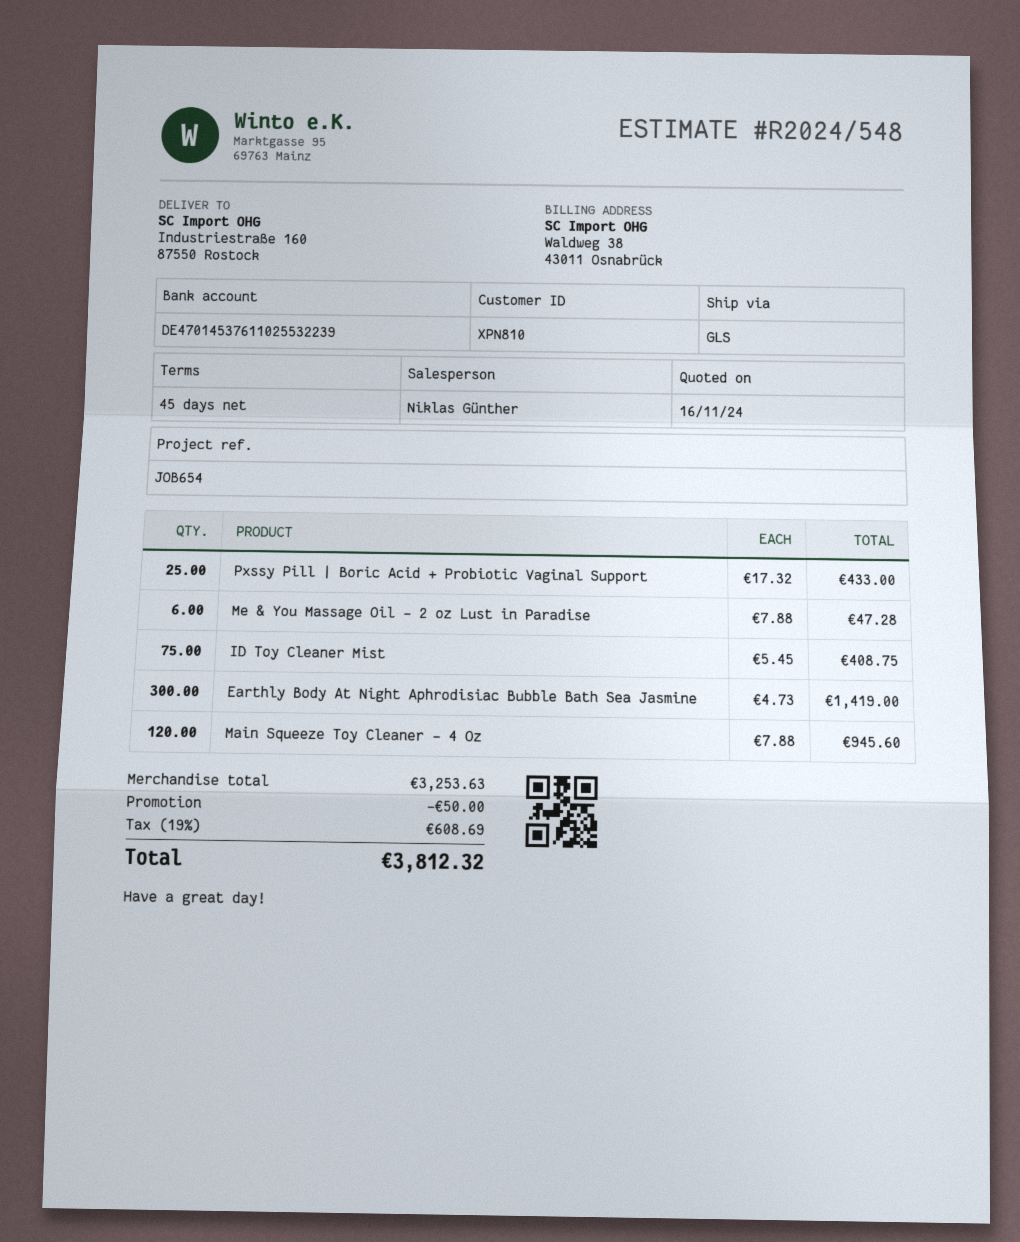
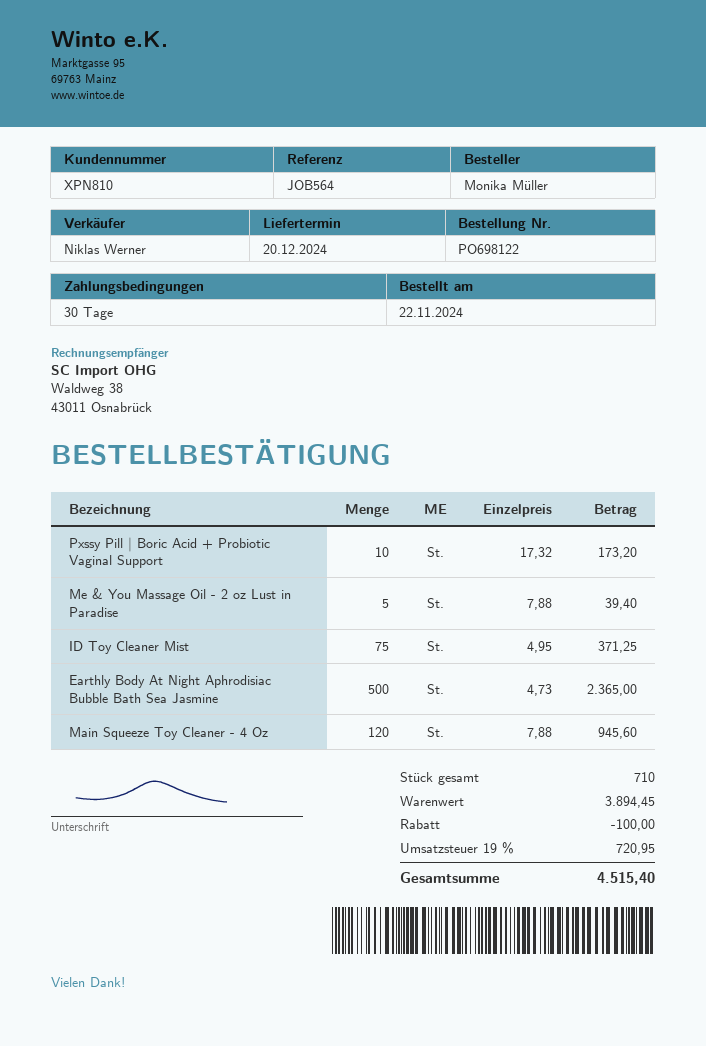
payment terms: 45 days -> 30 days
reference: JOB654 -> JOB564
sales rep: Niklas Günther -> Niklas Werner
Pxssy Pill | Boric Acid + Probiotic Vaginal Support: 25 x 17.32 = 433.00 -> 10 x 17.32 = 173.20
Me & You Massage Oil - 2 oz Lust in Paradise: 6 x 7.88 = 47.28 -> 5 x 7.88 = 39.40
ID Toy Cleaner Mist: 75 x 5.45 = 408.75 -> 75 x 4.95 = 371.25
Earthly Body At Night Aphrodisiac Bubble Bath Sea Jasmine: 300 x 4.73 = 1419.00 -> 500 x 4.73 = 2365.00
subtotal: 3253.63 -> 3894.45
discount: 50.00 -> 100.00
tax: 19% = 608.69 -> 19% = 720.95
total: 3812.32 -> 4515.40

